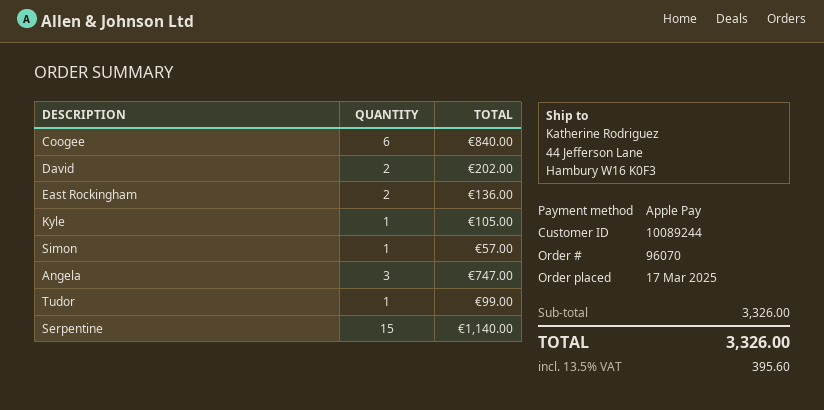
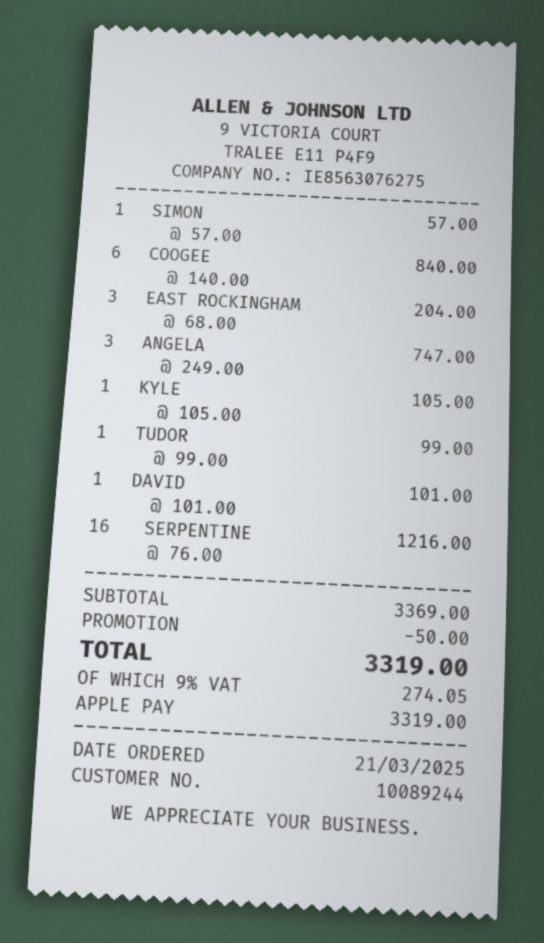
order date: 2025-03-17 -> 2025-03-21
David: 2 for 202.00 -> 1 for 101.00
East Rockingham: 2 for 136.00 -> 3 for 204.00
Serpentine: 15 for 1140.00 -> 16 for 1216.00
subtotal: 3326.00 -> 3369.00
discount: none -> 50.00
tax: 13.5% = 395.60 -> 9% = 274.05
total: 3326.00 -> 3319.00

